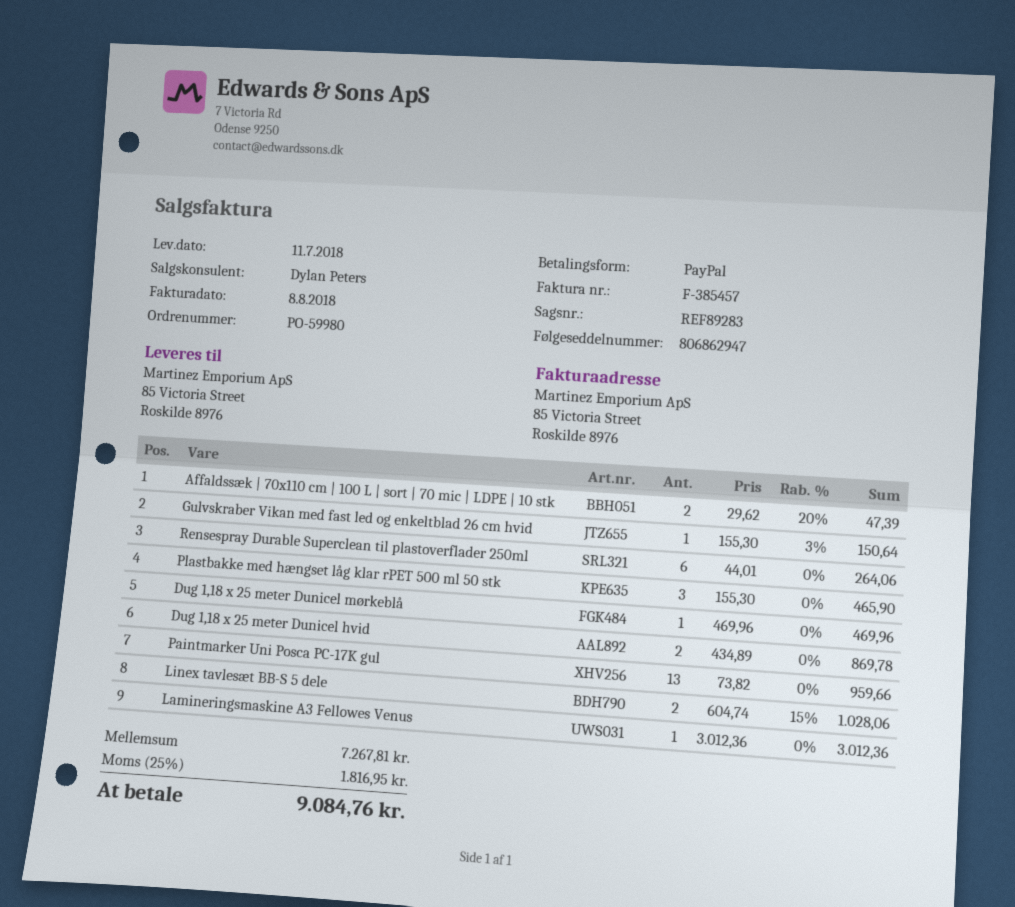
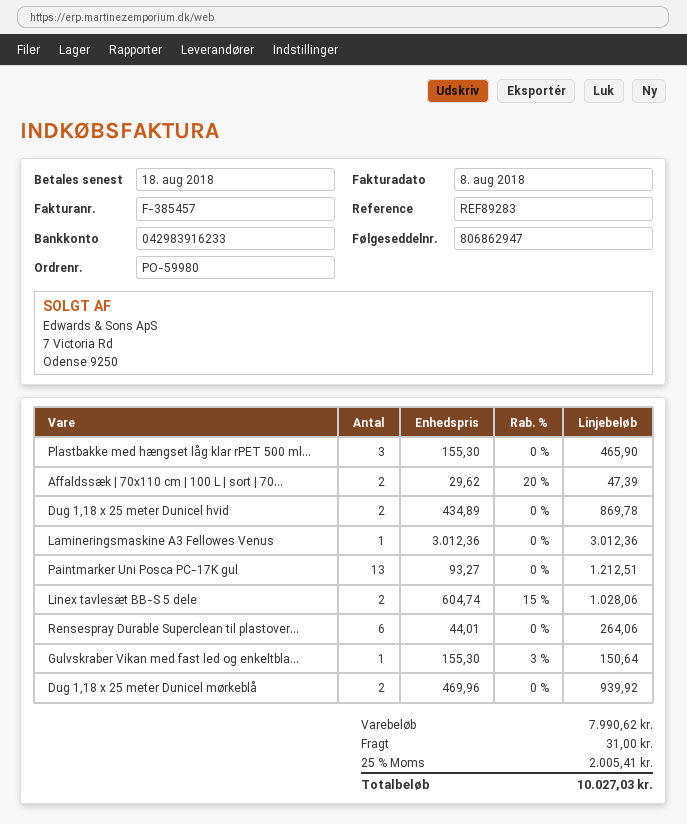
Dug 1,18 x 25 meter Dunicel mørkeblå: 1 x 469.96 = 469.96 -> 2 x 469.96 = 939.92
Paintmarker Uni Posca PC-17K gul: 13 x 73.82 = 959.66 -> 13 x 93.27 = 1212.51
subtotal: 7267.81 -> 7990.62
shipping: none -> 31.00
tax: 25% = 1816.95 -> 25% = 2005.41
total: 9084.76 -> 10027.03

